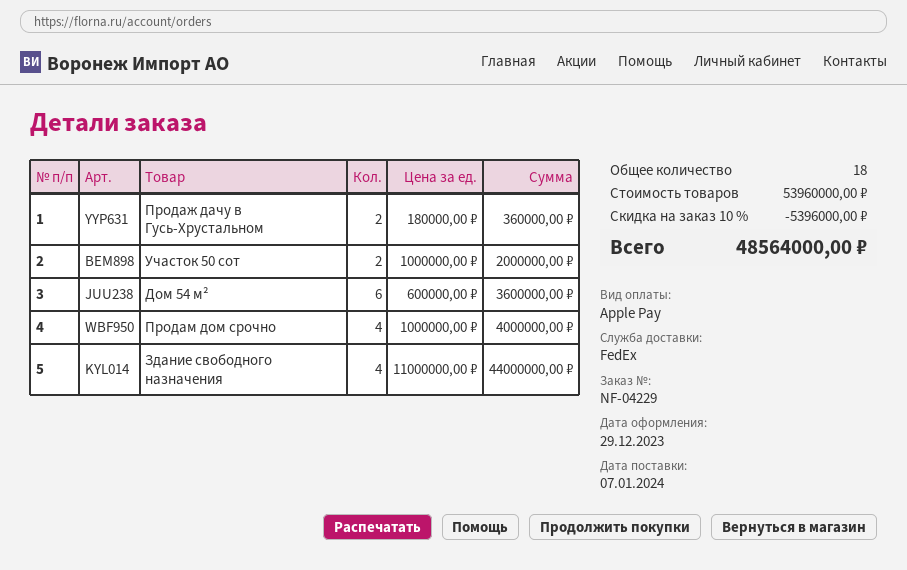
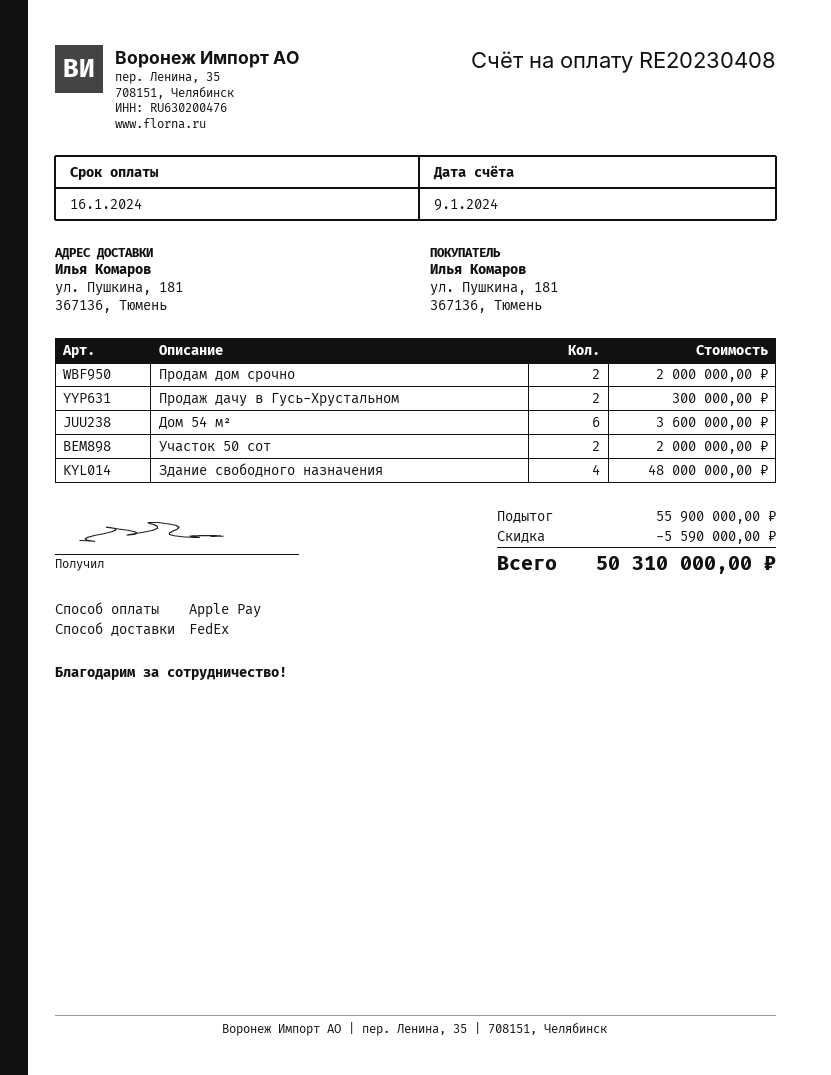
Продаж дачу в Гусь-Хрустальном: 2 for 360000.00 -> 2 for 300000.00
Продам дом срочно: 4 for 4000000.00 -> 2 for 2000000.00
Здание свободного назначения: 4 for 44000000.00 -> 4 for 48000000.00
subtotal: 53960000.00 -> 55900000.00
discount: 5396000.00 -> 5590000.00
total: 48564000.00 -> 50310000.00

